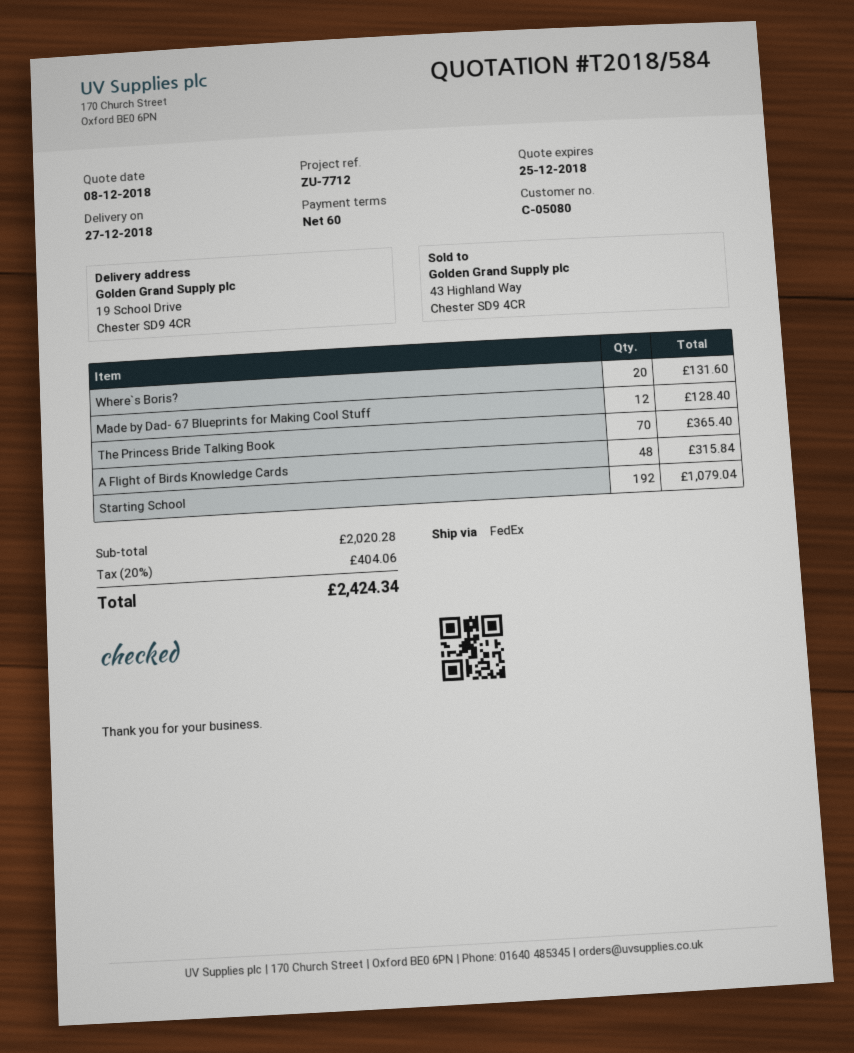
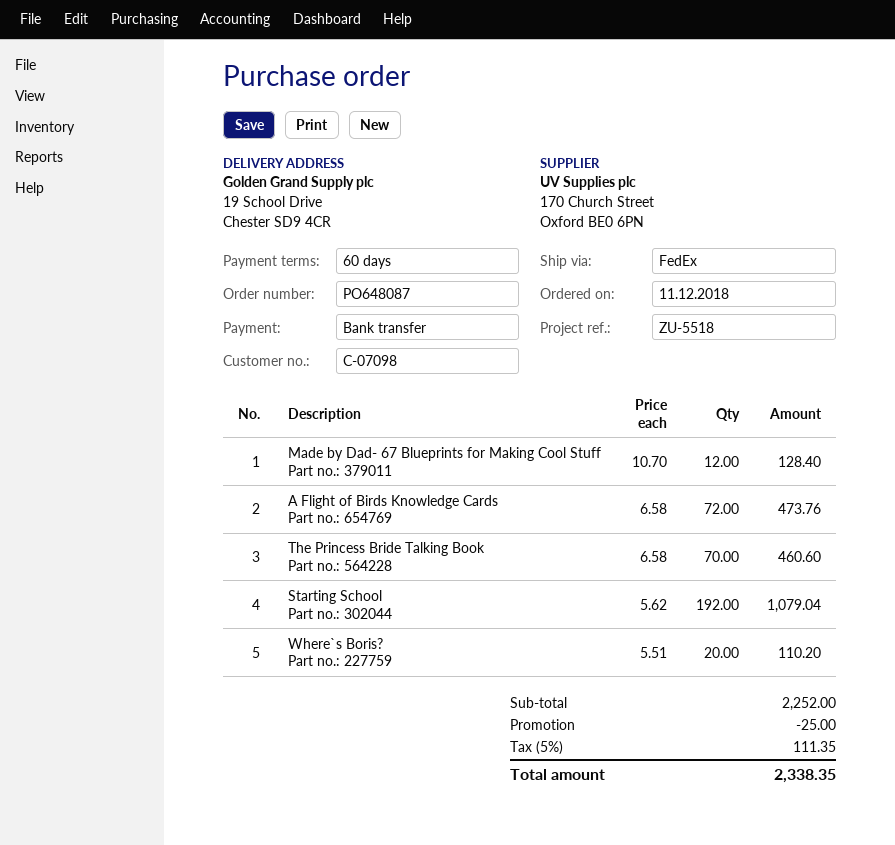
customer number: C-05080 -> C-07098
reference: ZU-7712 -> ZU-5518
Where`s Boris?: 20 for 131.60 -> 20 for 110.20
The Princess Bride Talking Book: 70 for 365.40 -> 70 for 460.60
A Flight of Birds Knowledge Cards: 48 for 315.84 -> 72 for 473.76
subtotal: 2020.28 -> 2252.00
discount: none -> 25.00
tax: 20% = 404.06 -> 5% = 111.35
total: 2424.34 -> 2338.35

